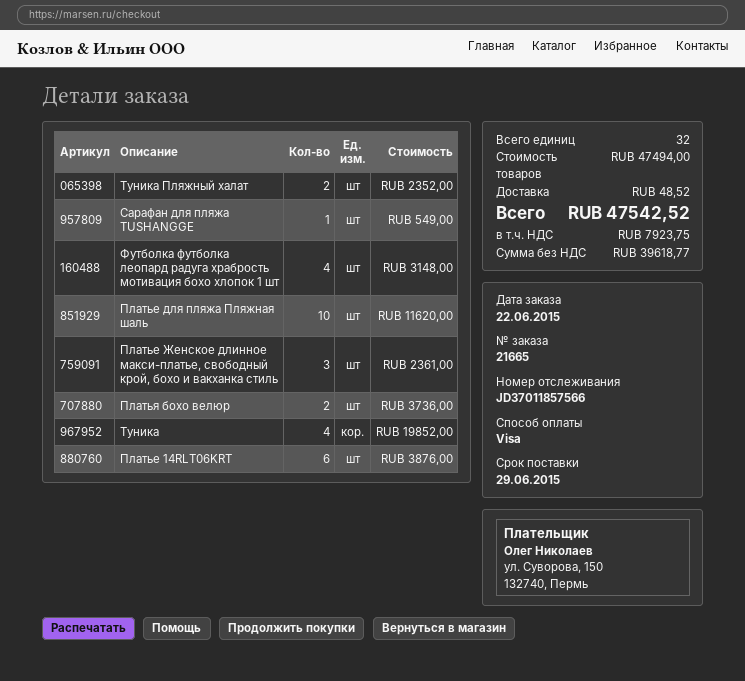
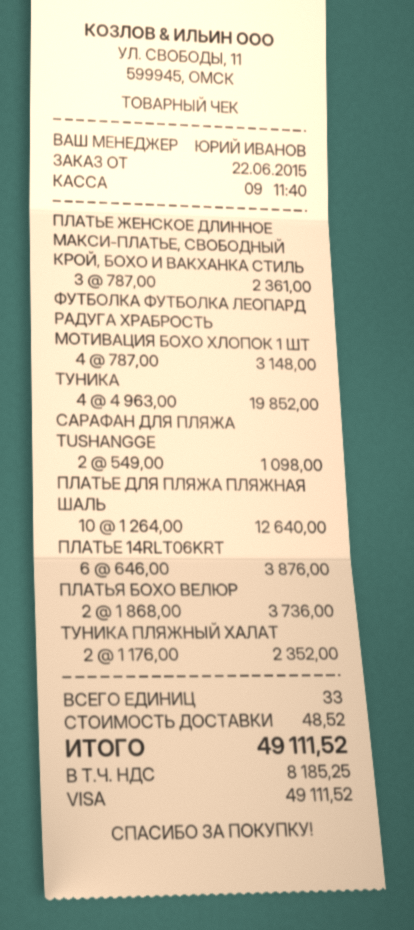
Сарафан для пляжа TUSHANGGE: 1 for 549.00 -> 2 for 1098.00
Платье для пляжа Пляжная шаль: 10 for 11620.00 -> 10 for 12640.00
total quantity: 32 -> 33
tax: 7923.75 -> 8185.25
total: 47542.52 -> 49111.52

